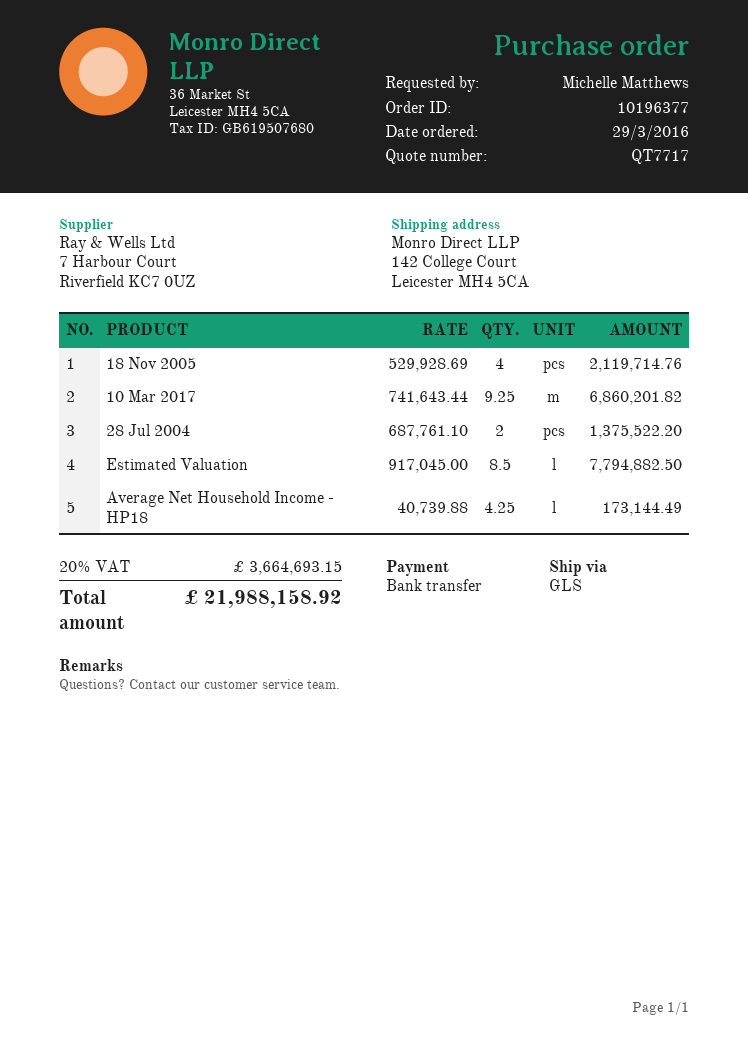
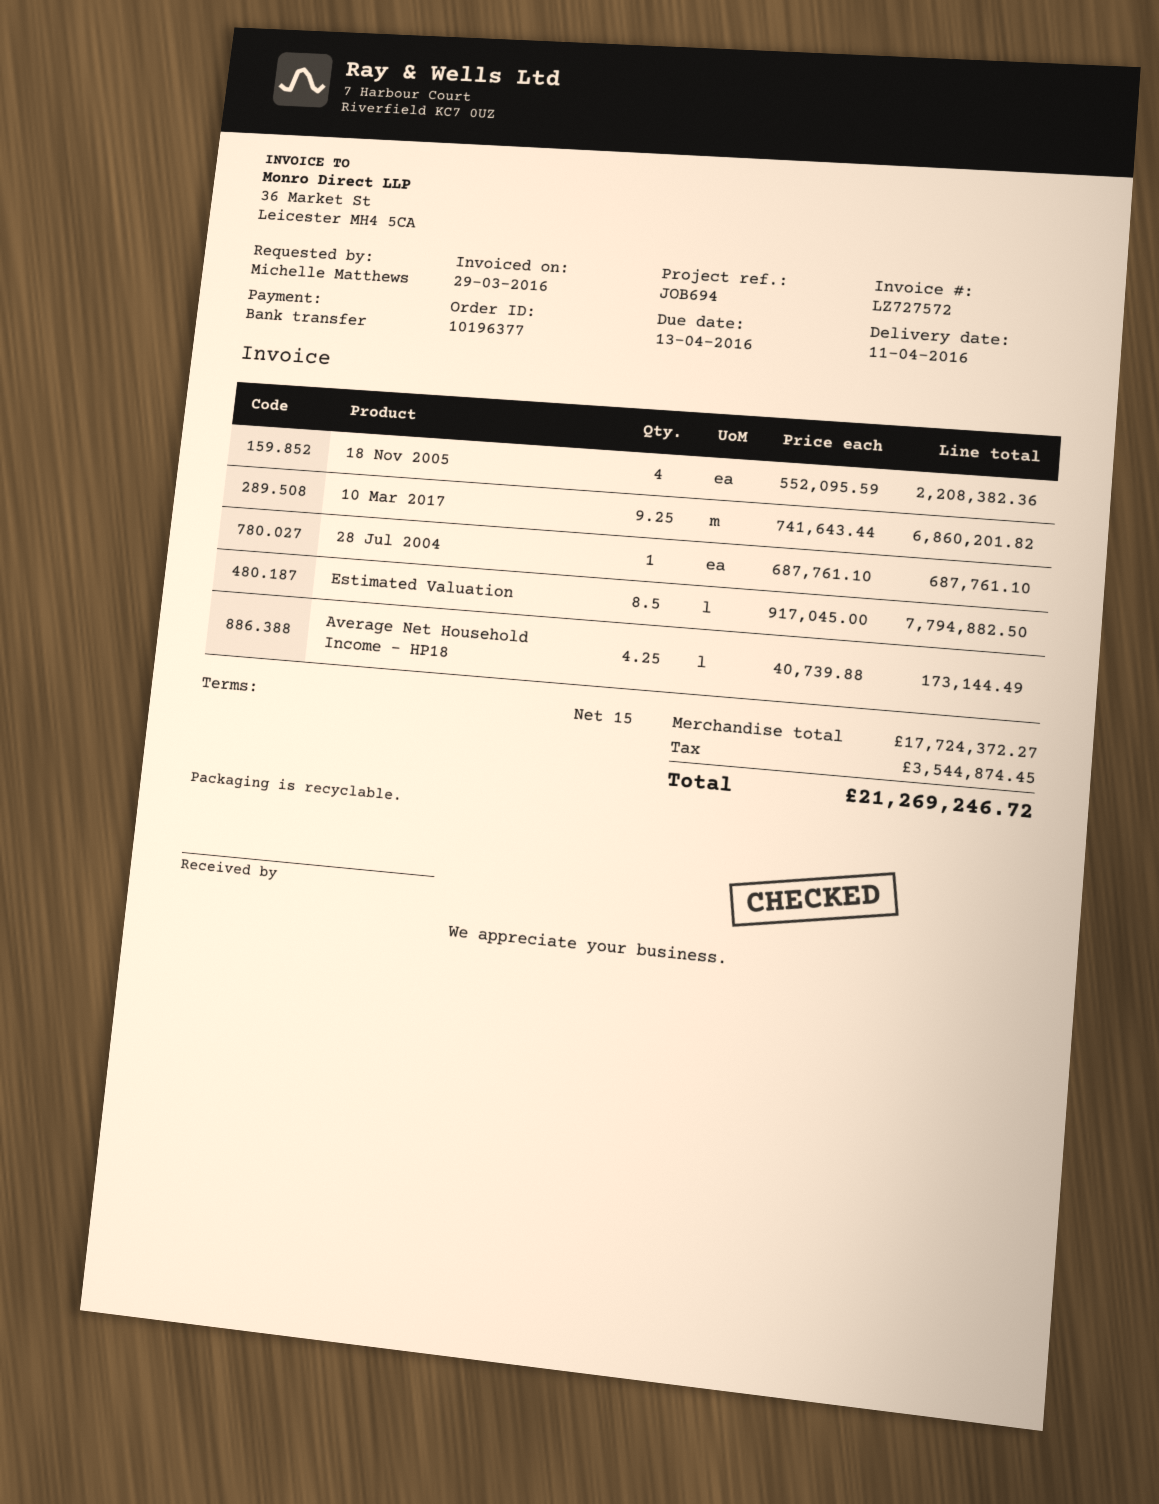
18 Nov 2005: 4 x 529928.69 = 2119714.76 -> 4 x 552095.59 = 2208382.36
28 Jul 2004: 2 x 687761.10 = 1375522.20 -> 1 x 687761.10 = 687761.10
tax: 3664693.15 -> 3544874.45
total: 21988158.92 -> 21269246.72

